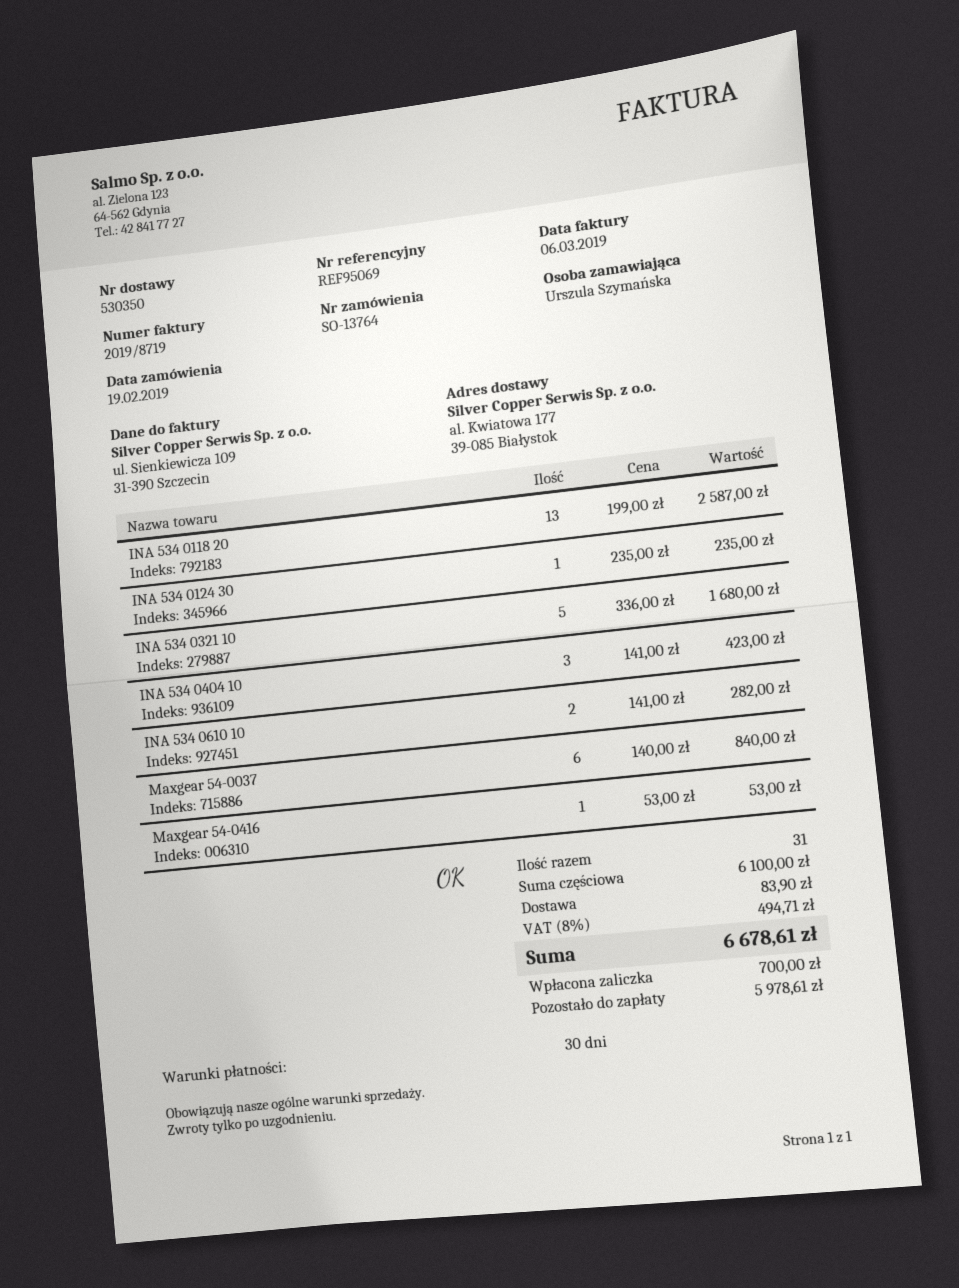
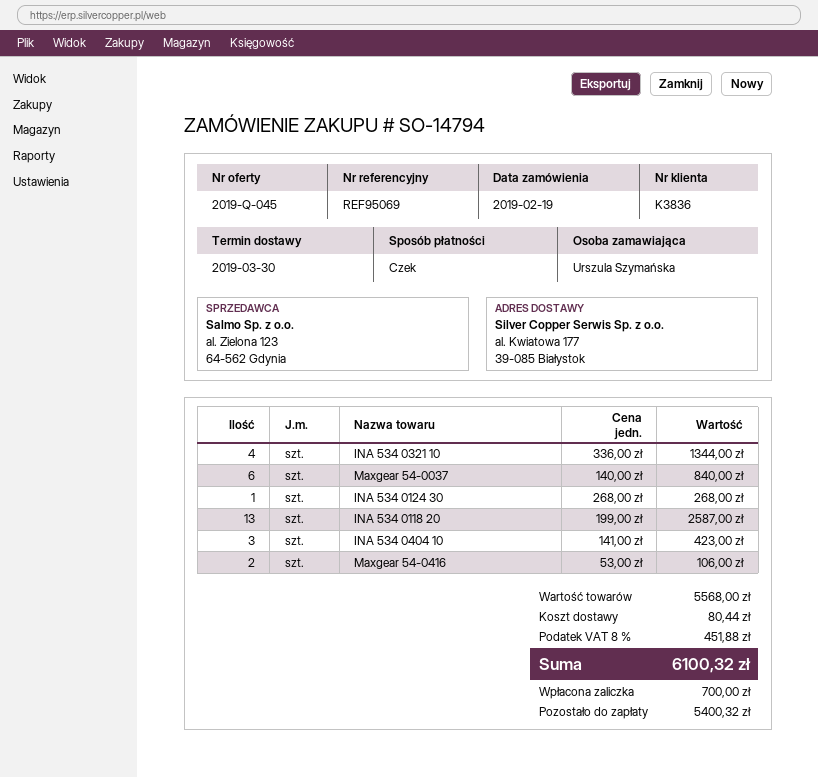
order number: SO-13764 -> SO-14794
INA 534 0124 30: 1 x 235.00 = 235.00 -> 1 x 268.00 = 268.00
INA 534 0321 10: 5 x 336.00 = 1680.00 -> 4 x 336.00 = 1344.00
INA 534 0610 10: 2 x 141.00 = 282.00 -> none
Maxgear 54-0416: 1 x 53.00 = 53.00 -> 2 x 53.00 = 106.00
subtotal: 6100.00 -> 5568.00
shipping: 83.90 -> 80.44
tax: 8% = 494.71 -> 8% = 451.88
total: 6678.61 -> 6100.32
balance: 5978.61 -> 5400.32

